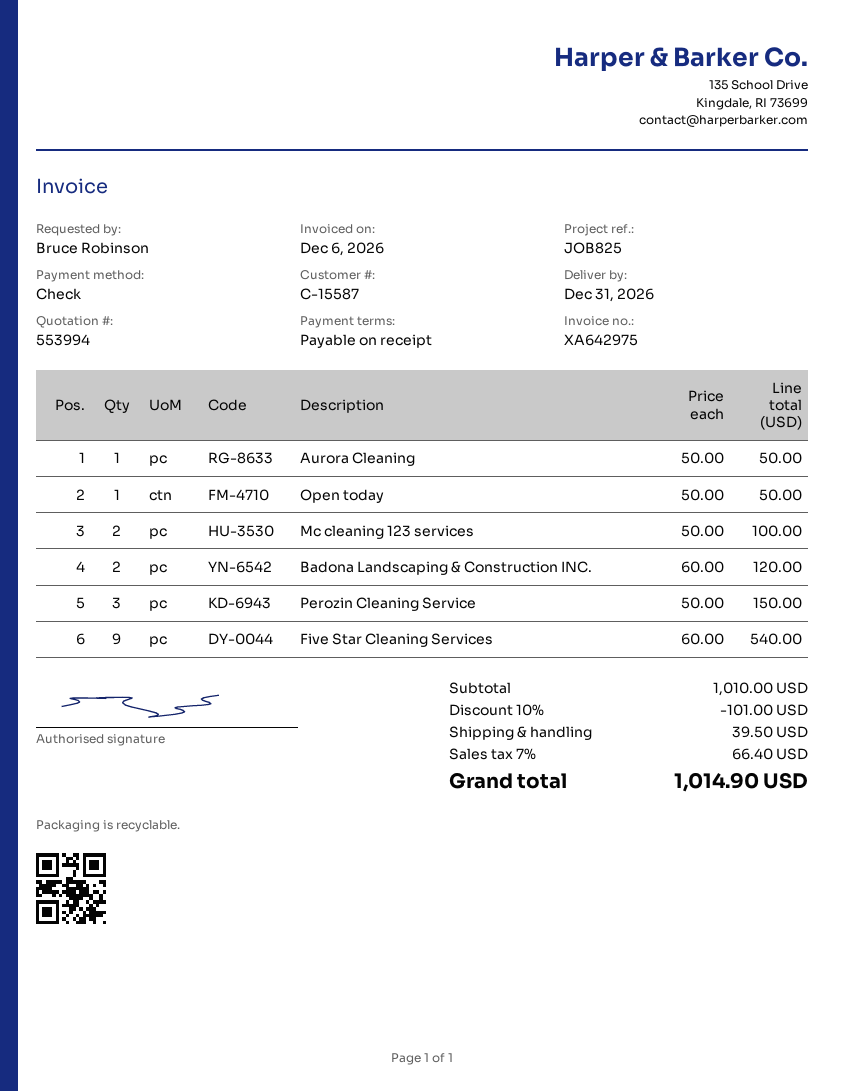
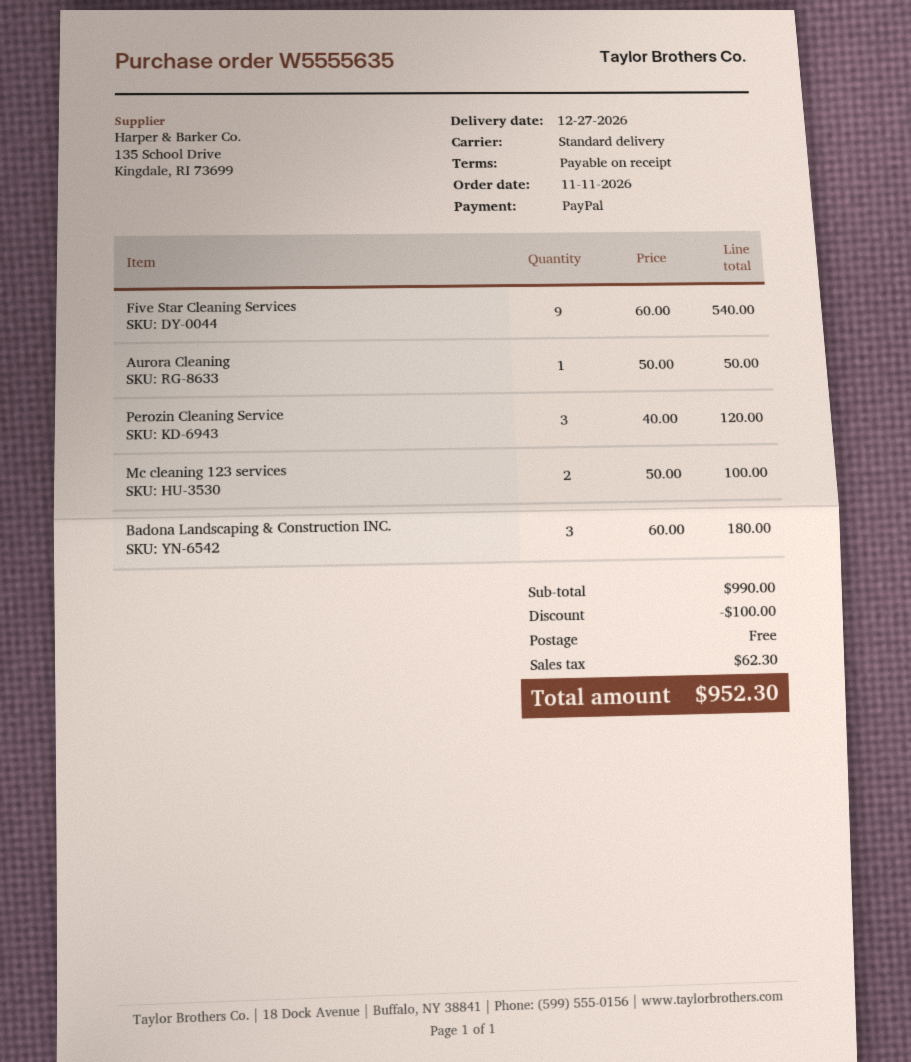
delivery date: 2026-12-31 -> 2026-12-27
payment method: cheque -> PayPal
Open today: 1 x 50.00 = 50.00 -> none
Badona Landscaping & Construction INC.: 2 x 60.00 = 120.00 -> 3 x 60.00 = 180.00
Perozin Cleaning Service: 3 x 50.00 = 150.00 -> 3 x 40.00 = 120.00
subtotal: 1010.00 -> 990.00
discount: 101.00 -> 100.00
shipping: 39.50 -> 0.00
tax: 66.40 -> 62.30
total: 1014.90 -> 952.30

